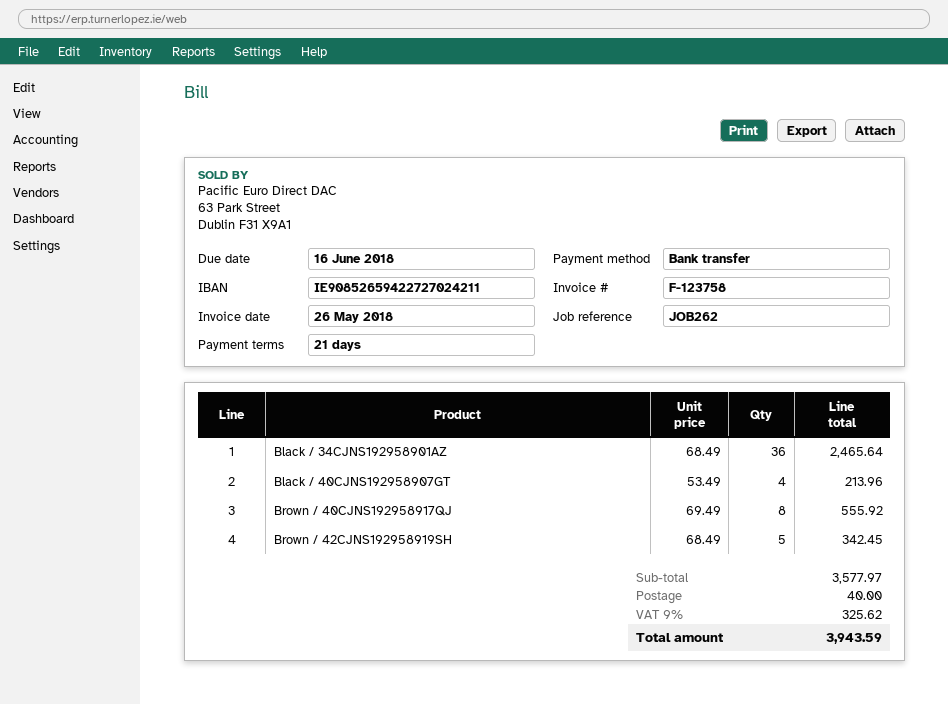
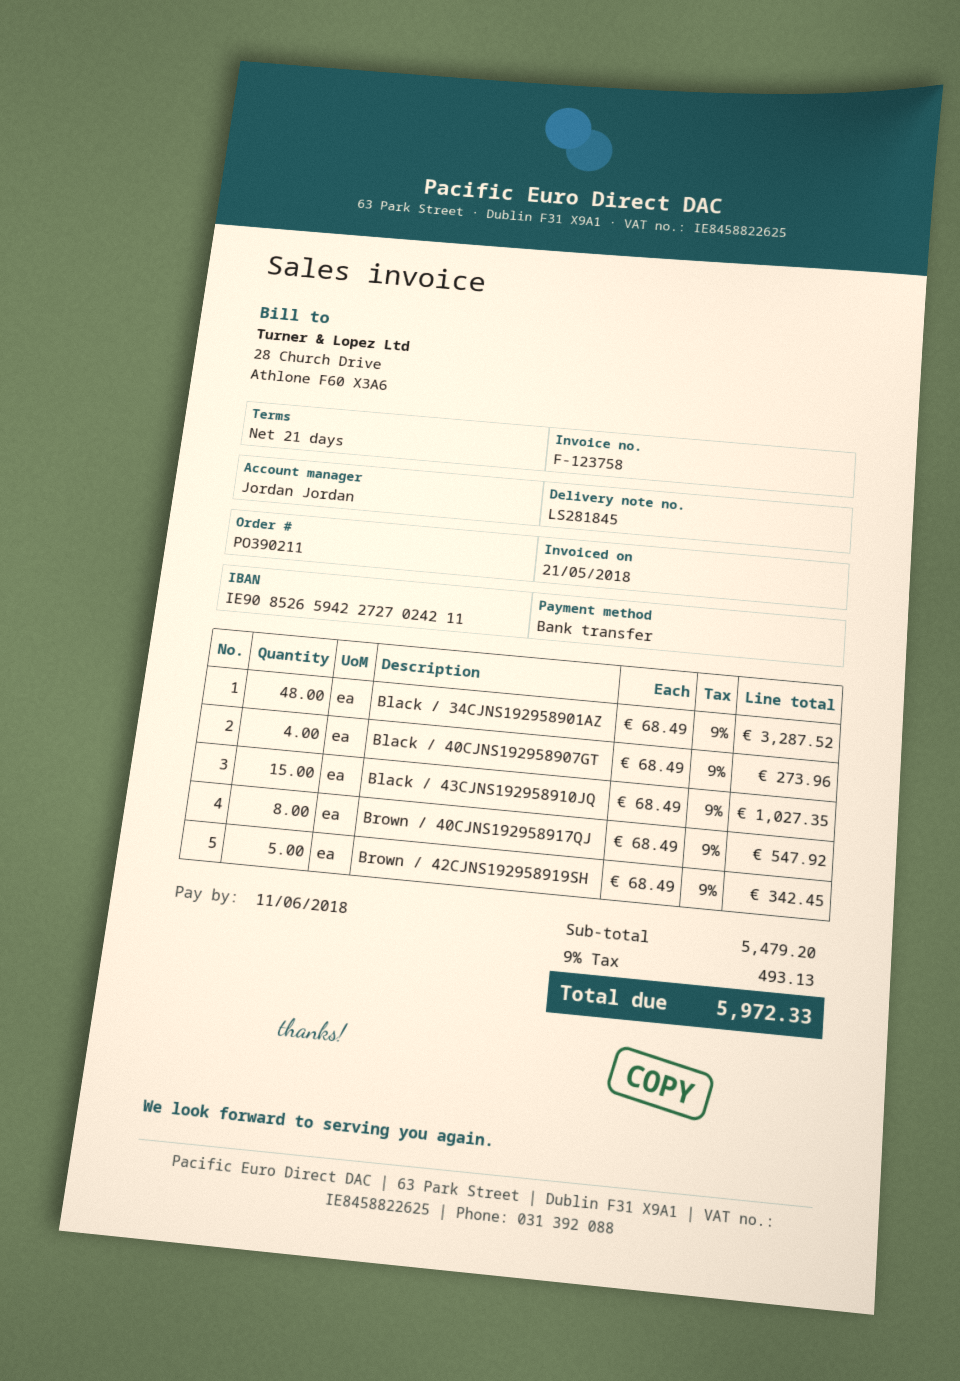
invoice date: 2018-05-26 -> 2018-05-21
due date: 2018-06-16 -> 2018-06-11
Black / 34CJNS192958901AZ: 36 x 68.49 = 2465.64 -> 48 x 68.49 = 3287.52
Black / 40CJNS192958907GT: 4 x 53.49 = 213.96 -> 4 x 68.49 = 273.96
Brown / 40CJNS192958917QJ: 8 x 69.49 = 555.92 -> 8 x 68.49 = 547.92
Black / 43CJNS192958910JQ: none -> 15 x 68.49 = 1027.35
subtotal: 3577.97 -> 5479.20
shipping: 40.00 -> none
tax: 9% = 325.62 -> 9% = 493.13
total: 3943.59 -> 5972.33

